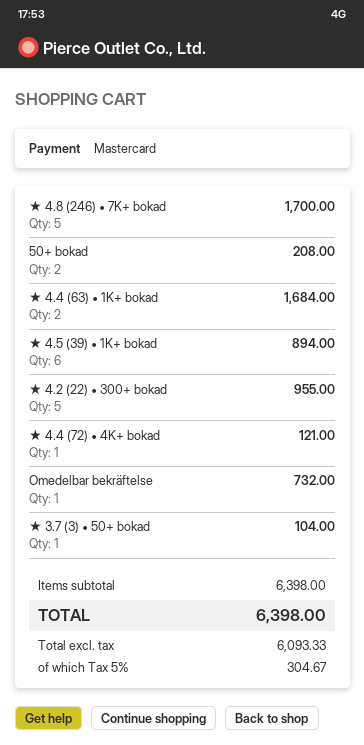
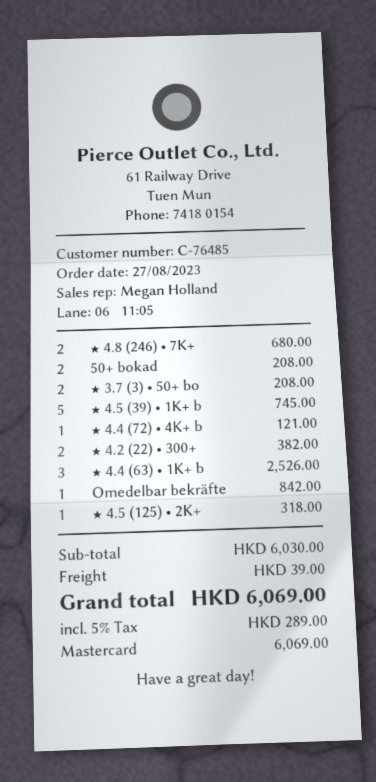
★ 4.8 (246) • 7K+ bokad: 5 for 1700.00 -> 2 for 680.00
★ 4.4 (63) • 1K+ bokad: 2 for 1684.00 -> 3 for 2526.00
★ 4.5 (39) • 1K+ bokad: 6 for 894.00 -> 5 for 745.00
★ 4.2 (22) • 300+ bokad: 5 for 955.00 -> 2 for 382.00
Omedelbar bekräftelse: 1 for 732.00 -> 1 for 842.00
★ 3.7 (3) • 50+ bokad: 1 for 104.00 -> 2 for 208.00
★ 4.5 (125) • 2K+: none -> 1 for 318.00
subtotal: 6398.00 -> 6030.00
shipping: none -> 39.00
tax: 5% = 304.67 -> 5% = 289.00
total: 6398.00 -> 6069.00

